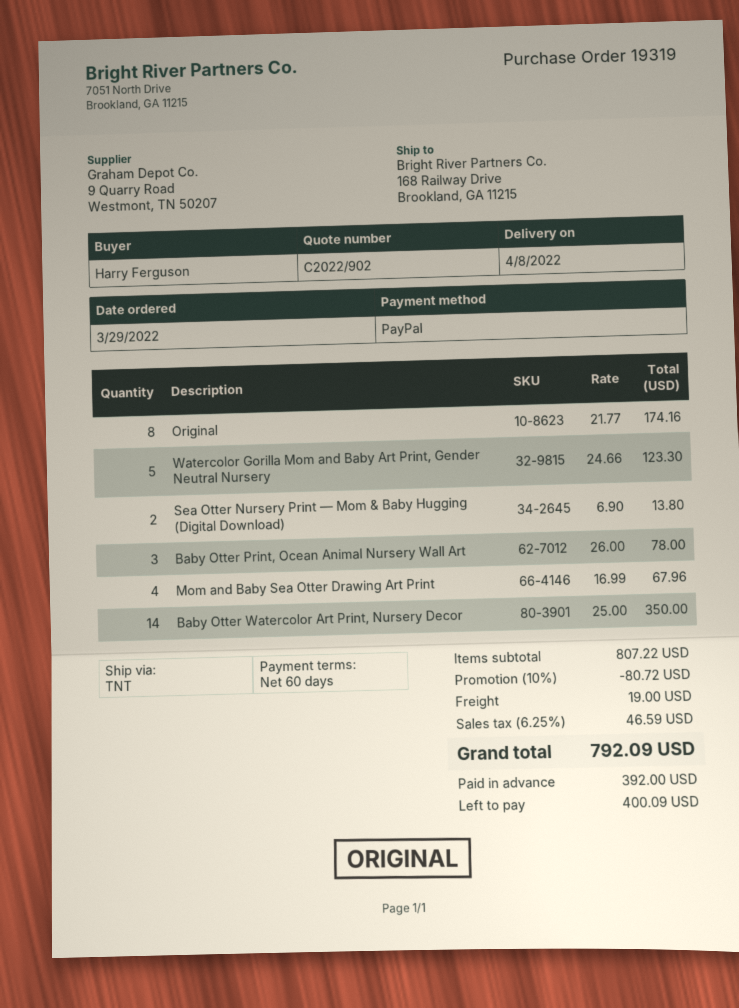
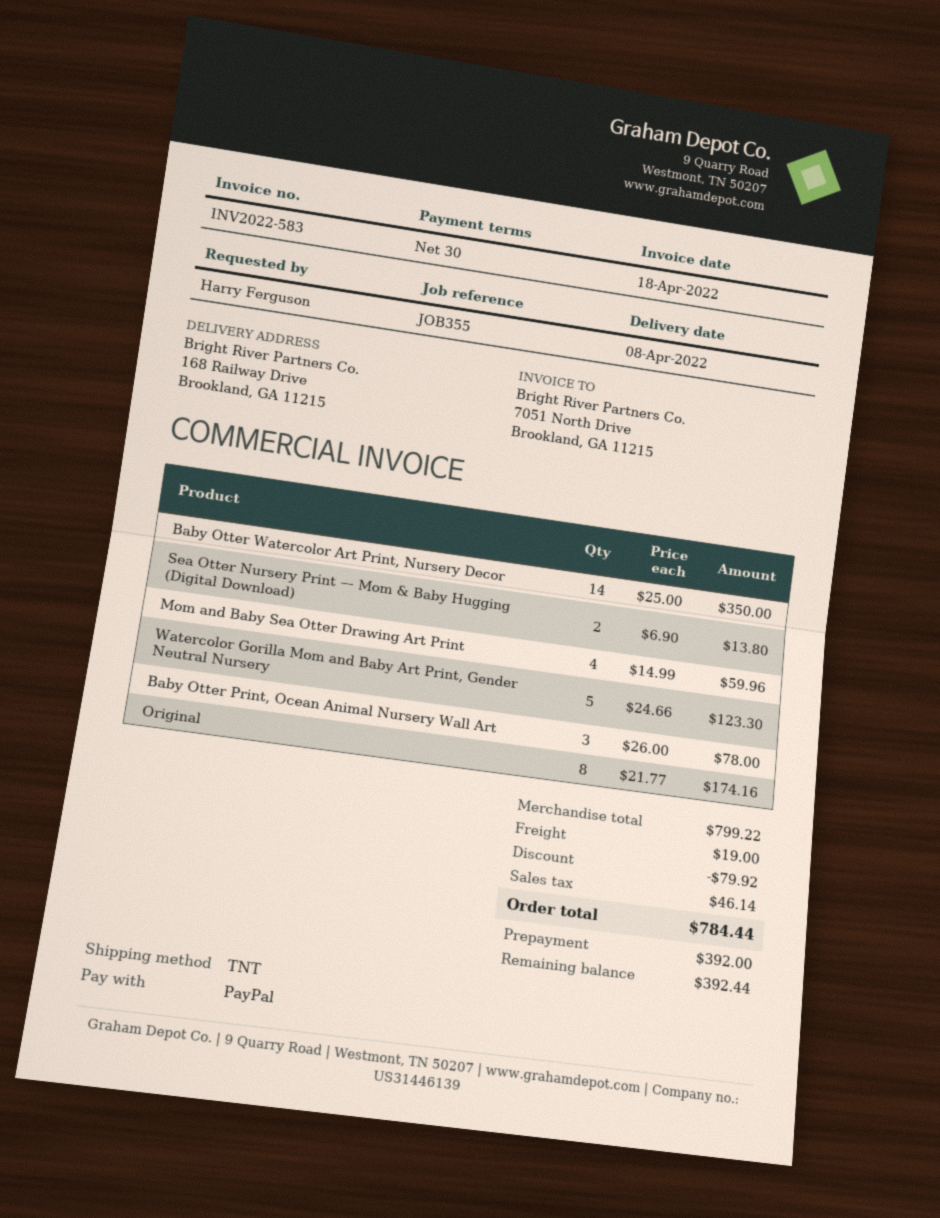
payment terms: 60 days -> 30 days
Mom and Baby Sea Otter Drawing Art Print: 4 x 16.99 = 67.96 -> 4 x 14.99 = 59.96
subtotal: 807.22 -> 799.22
discount: 80.72 -> 79.92
tax: 46.59 -> 46.14
total: 792.09 -> 784.44
balance: 400.09 -> 392.44

